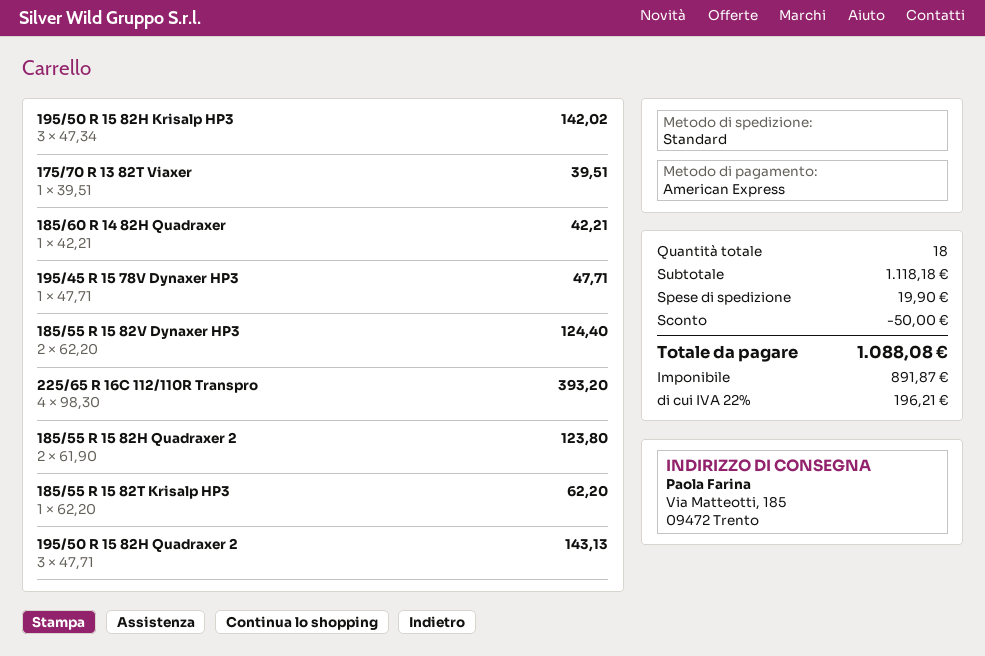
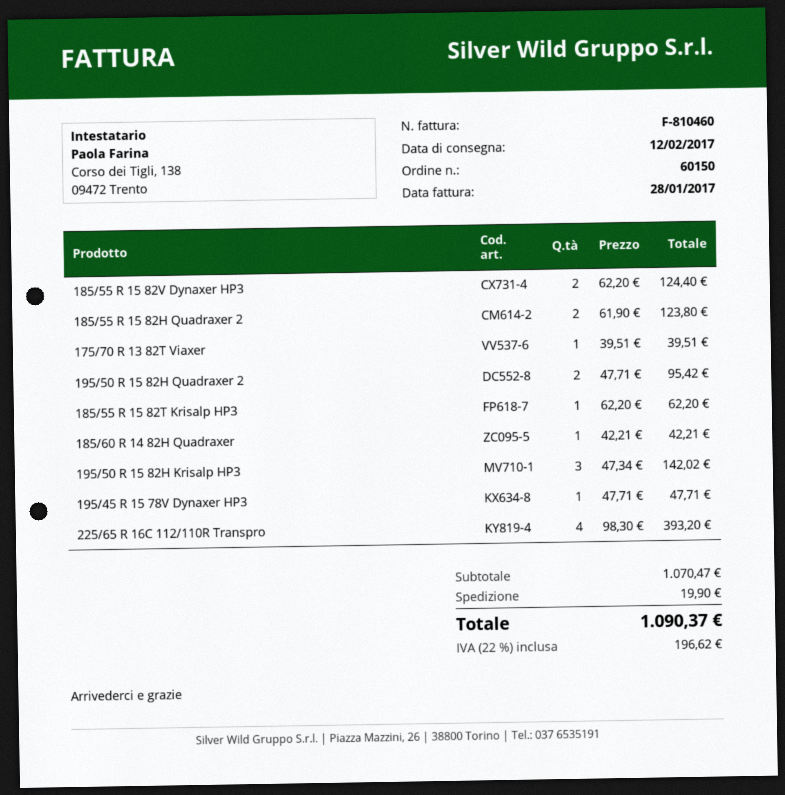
195/50 R 15 82H Quadraxer 2: 3 x 47.71 = 143.13 -> 2 x 47.71 = 95.42
subtotal: 1118.18 -> 1070.47
discount: 50.00 -> none
tax: 22% = 196.21 -> 22% = 196.62
total: 1088.08 -> 1090.37

